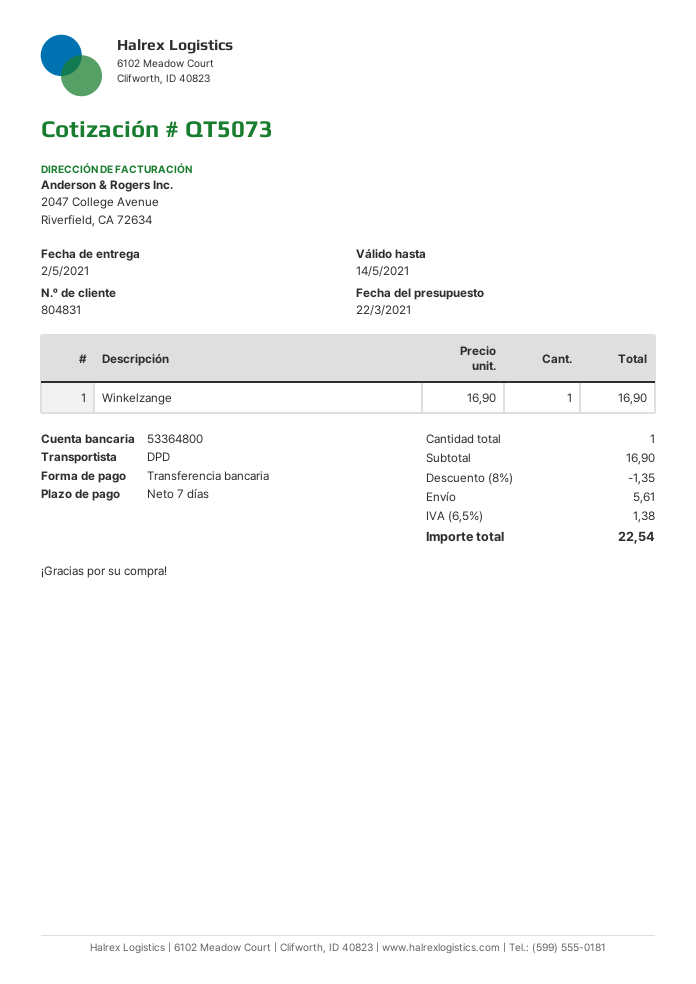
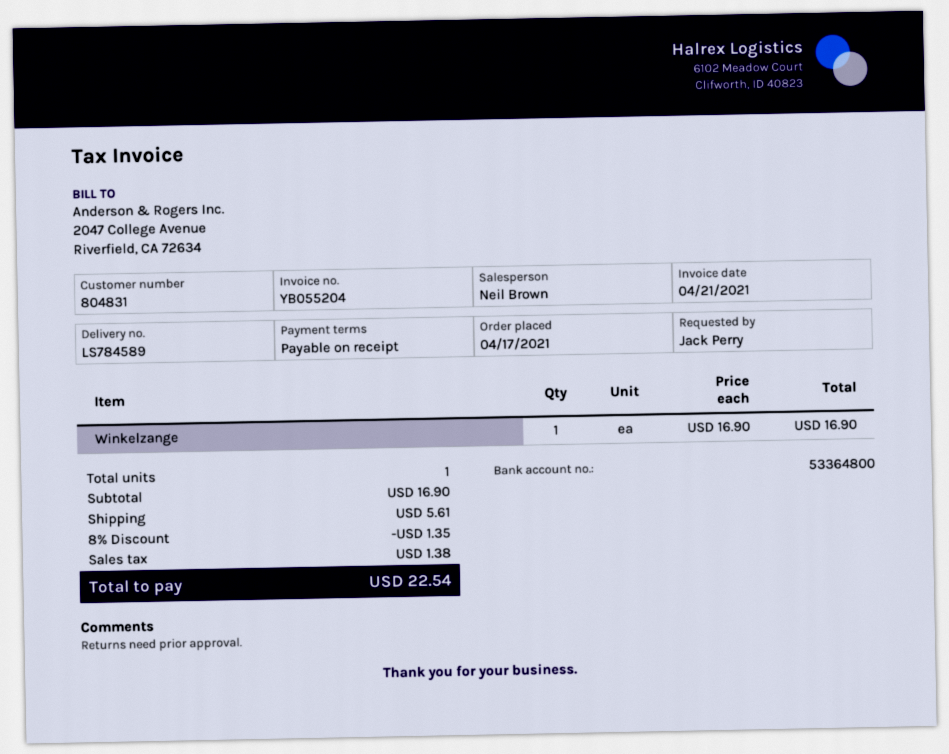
payment terms: 7 days -> on receipt

